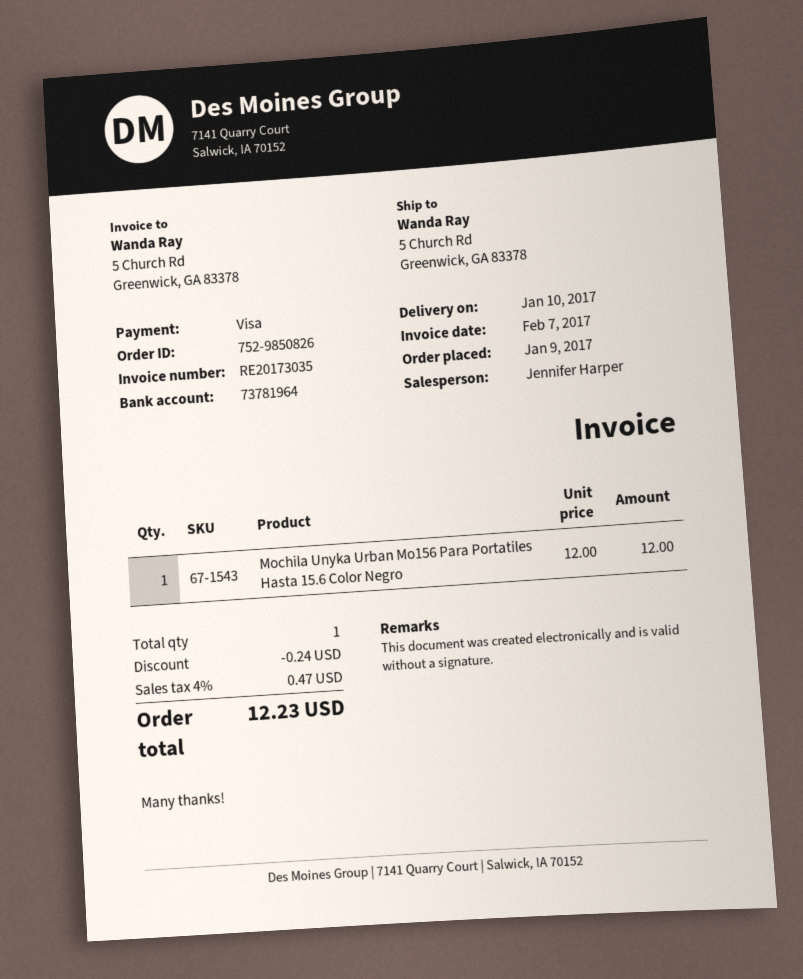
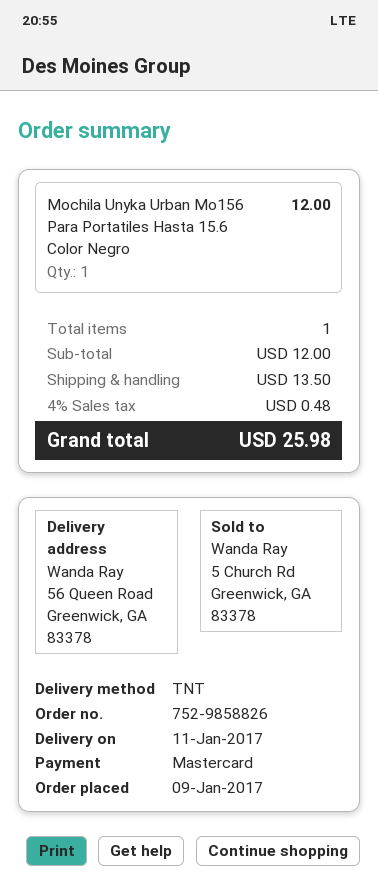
order number: 752-9850826 -> 752-9858826
delivery date: 2017-01-10 -> 2017-01-11
payment method: Visa -> Mastercard
ship to: 5 Church Rd, Greenwick, GA 83378 -> 56 Queen Road, Greenwick, GA 83378
discount: 0.24 -> none
shipping: none -> 13.50
tax: 4% = 0.47 -> 4% = 0.48
total: 12.23 -> 25.98

